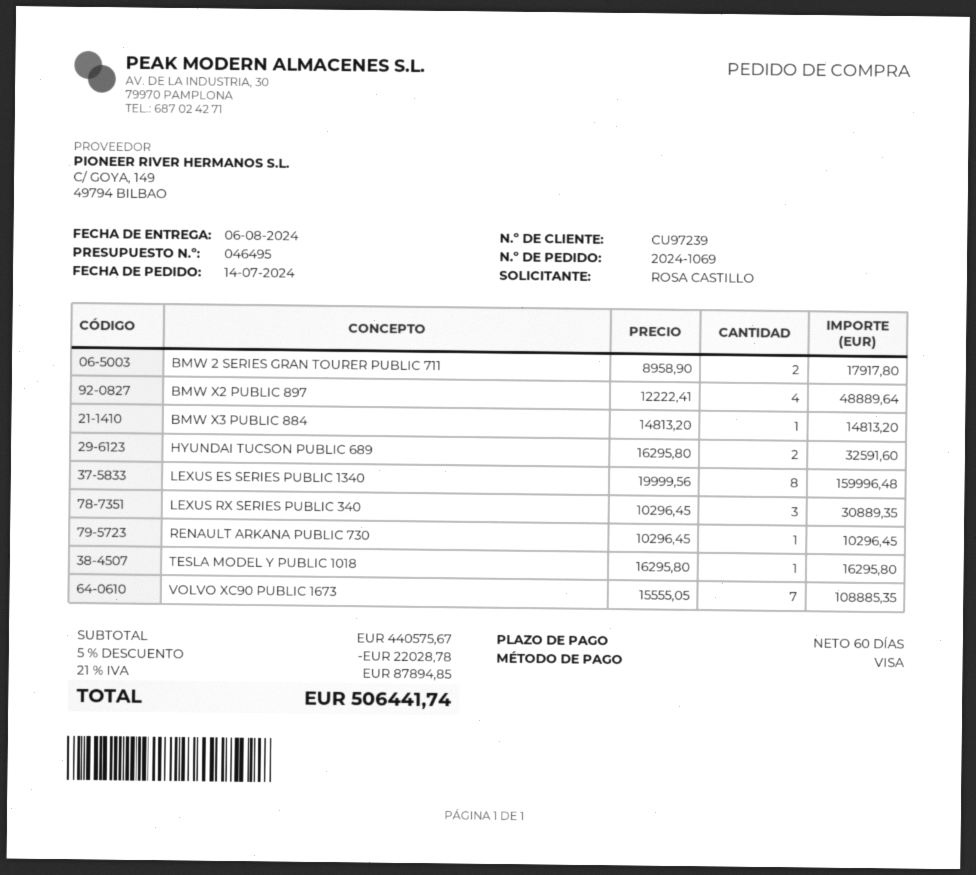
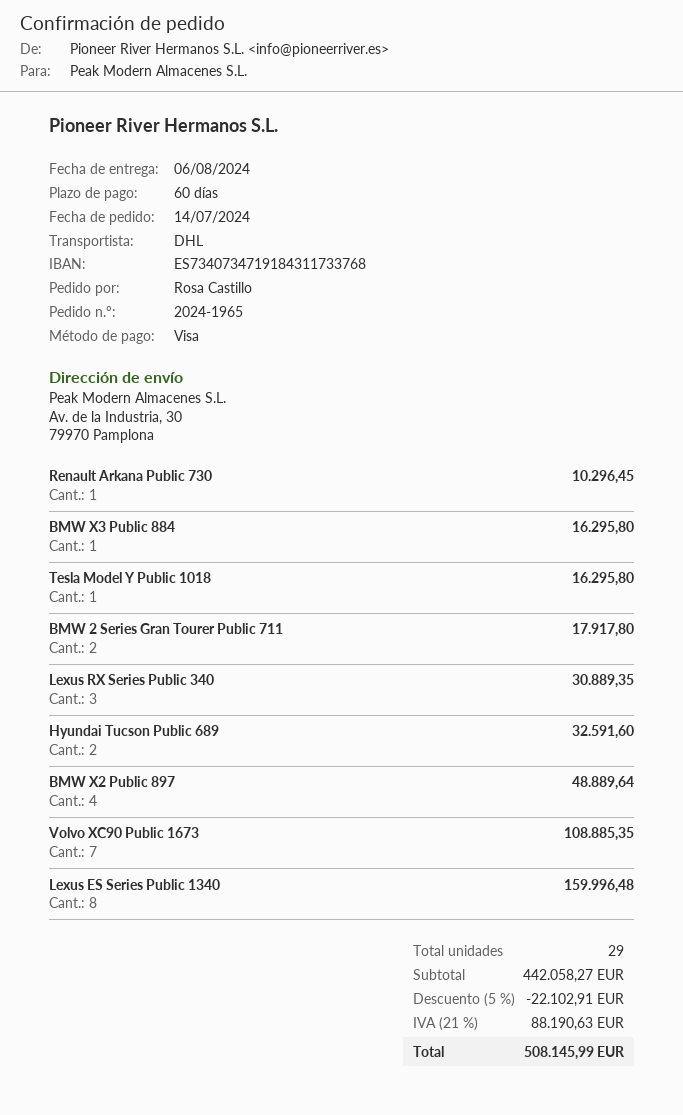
order number: 2024-1069 -> 2024-1965
BMW X3 PUBLIC 884: 1 for 14813.20 -> 1 for 16295.80
subtotal: 440575.67 -> 442058.27
discount: 5% = 22028.78 -> 5% = 22102.91
tax: 21% = 87894.85 -> 21% = 88190.63
total: 506441.74 -> 508145.99

